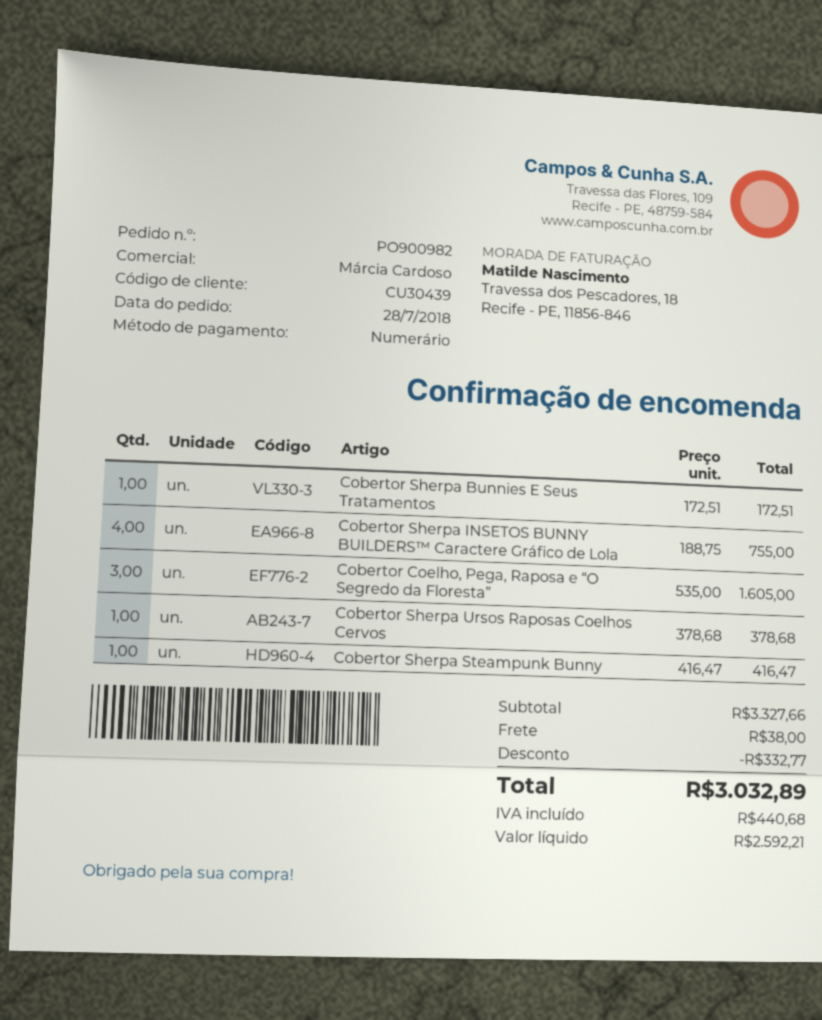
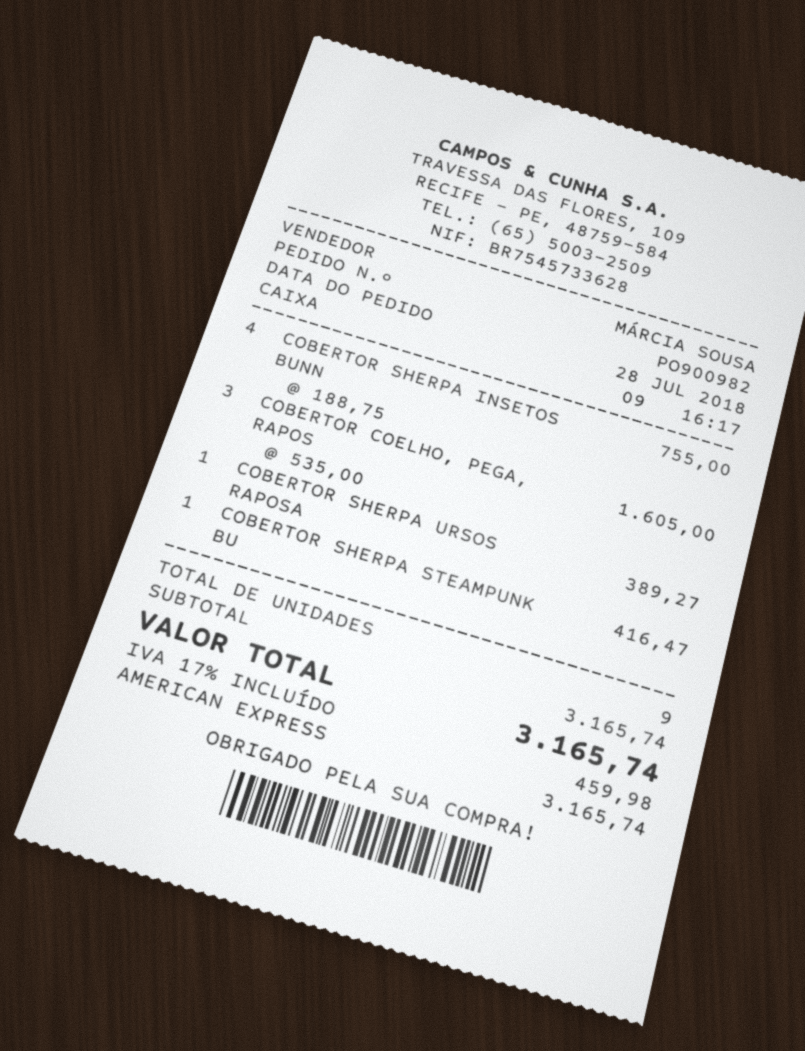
sales rep: Márcia Cardoso -> MÁRCIA SOUSA
payment method: cash -> American Express
Cobertor Sherpa Bunnies E Seus Tratamentos: 1 x 172.51 = 172.51 -> none
Cobertor Sherpa Ursos Raposas Coelhos Cervos: 1 x 378.68 = 378.68 -> 1 x 389.27 = 389.27
subtotal: 3327.66 -> 3165.74
discount: 332.77 -> none
shipping: 38.00 -> none
tax: 440.68 -> 459.98
total: 3032.89 -> 3165.74

